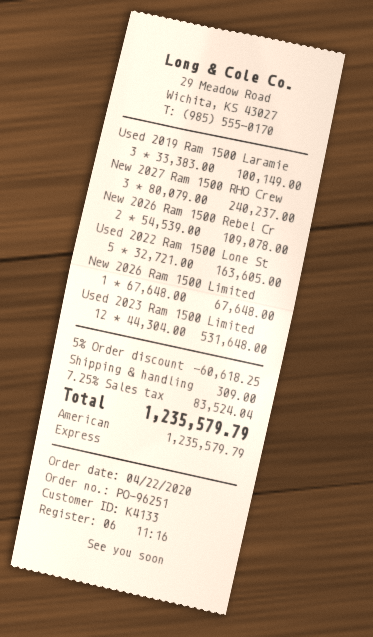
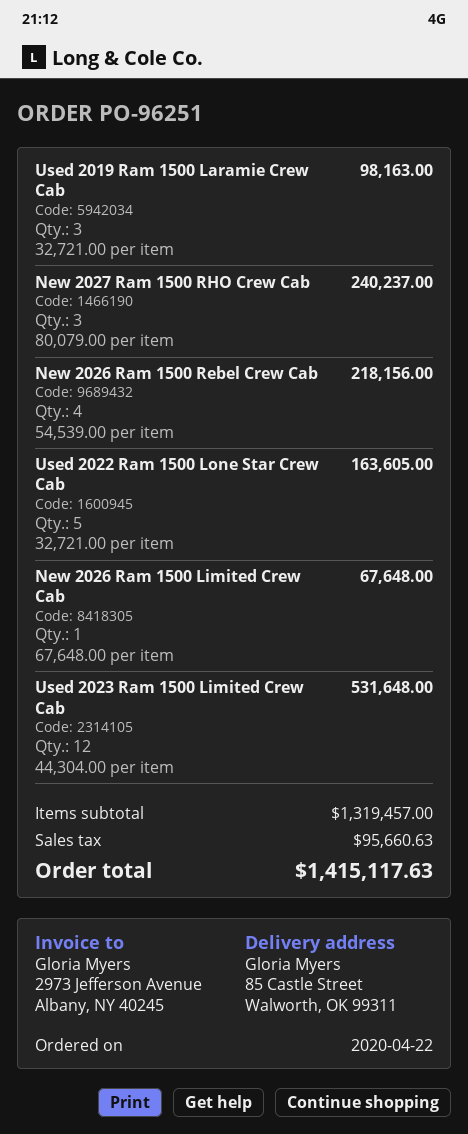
Used 2019 Ram 1500 Laramie: 3 x 33383.00 = 100149.00 -> 3 x 32721.00 = 98163.00
New 2026 Ram 1500 Rebel Cr: 2 x 54539.00 = 109078.00 -> 4 x 54539.00 = 218156.00
discount: 5% = 60618.25 -> none
shipping: 309.00 -> none
tax: 83524.04 -> 95660.63
total: 1235579.79 -> 1415117.63

